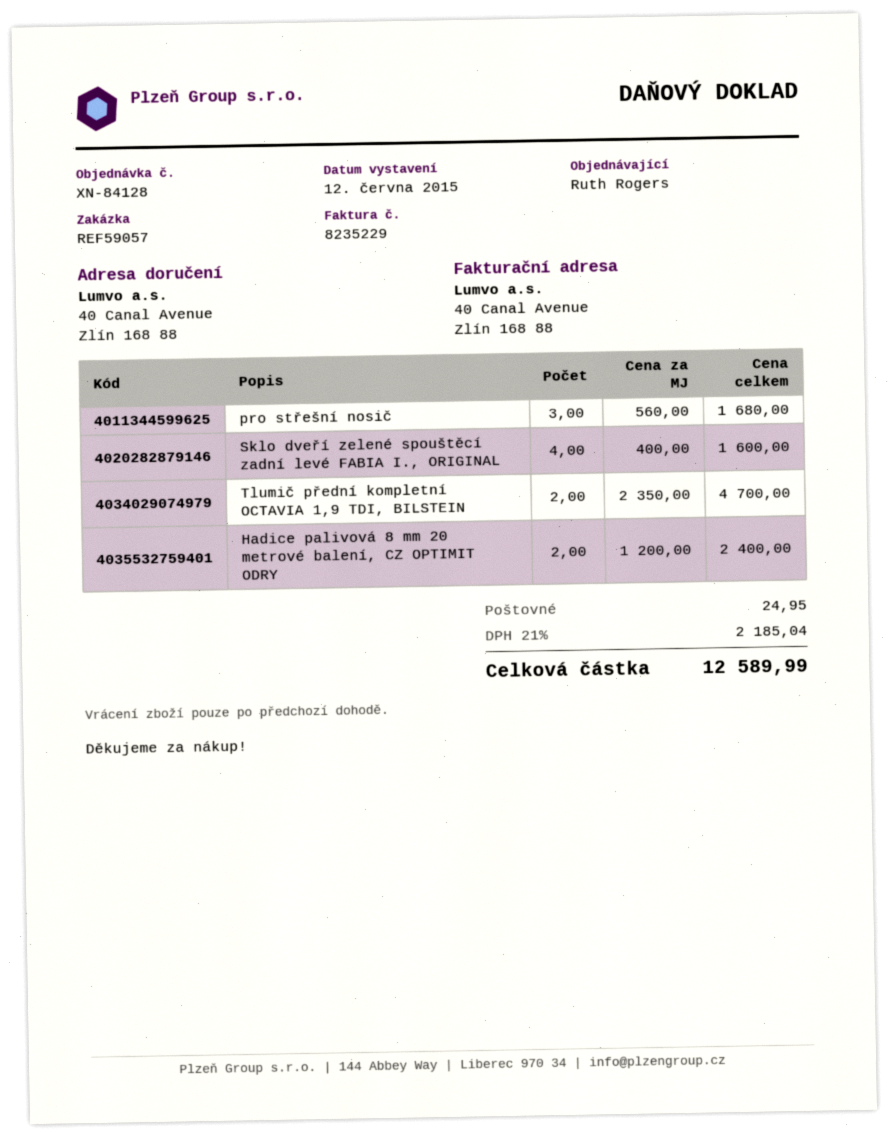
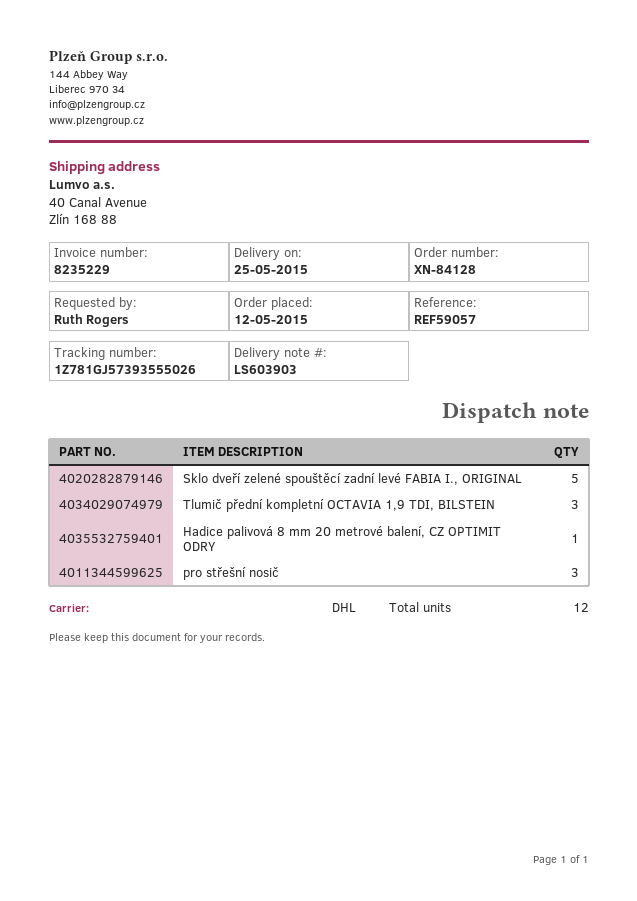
Sklo dveří zelené spouštěcí zadní levé FABIA I., ORIGINAL: 4 -> 5
Tlumič přední kompletní OCTAVIA 1,9 TDI, BILSTEIN: 2 -> 3
Hadice palivová 8 mm 20 metrové balení, CZ OPTIMIT ODRY: 2 -> 1

